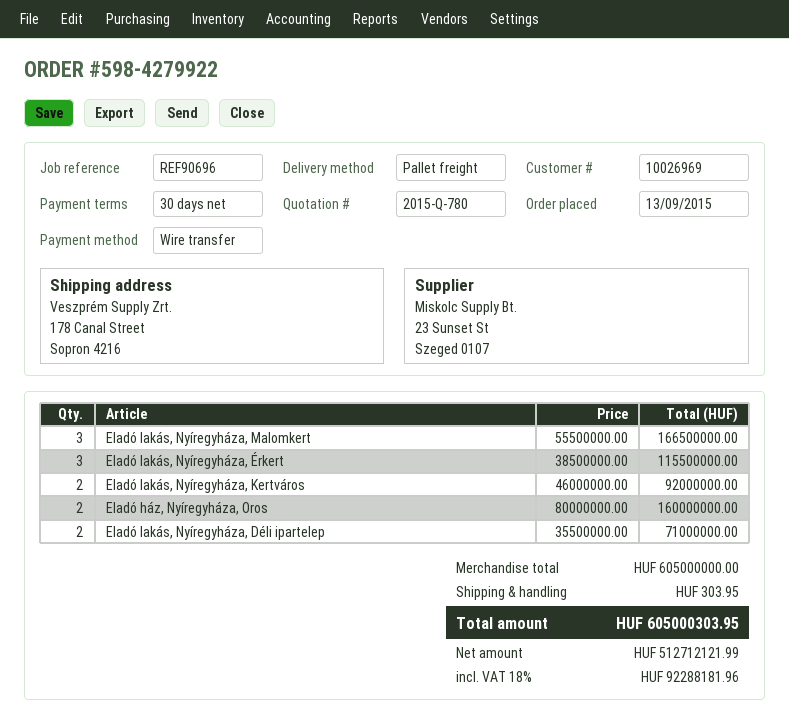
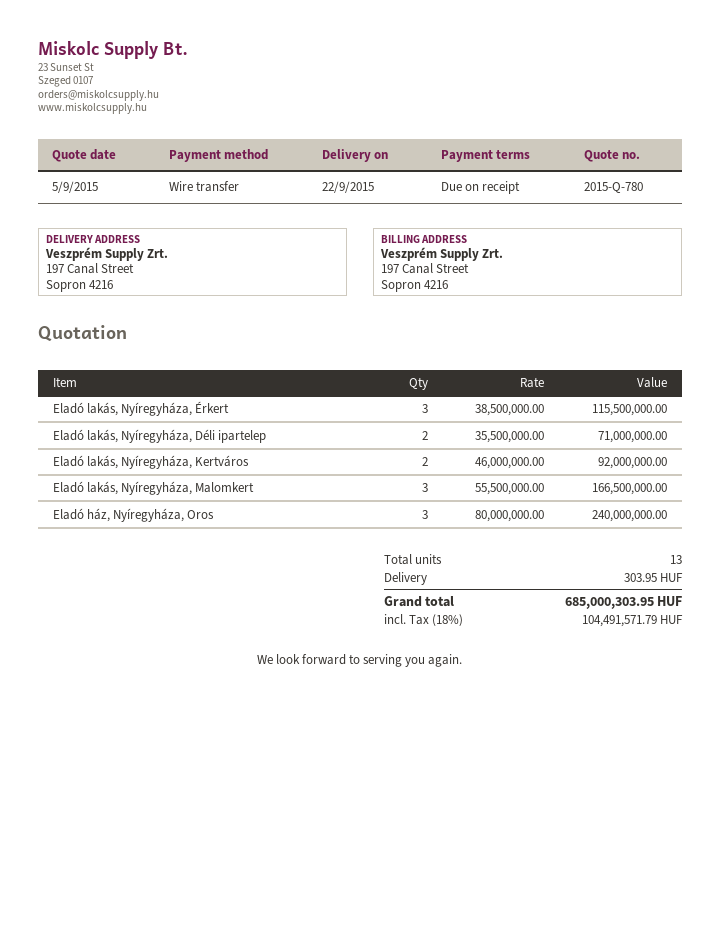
payment terms: 30 days -> on receipt
ship to: 178 Canal Street, Sopron 4216 -> 197 Canal Street, Sopron 4216
Eladó ház, Nyíregyháza, Oros: 2 x 80000000.00 = 160000000.00 -> 3 x 80000000.00 = 240000000.00
tax: 18% = 92288181.96 -> 18% = 104491571.79
total: 605000303.95 -> 685000303.95

